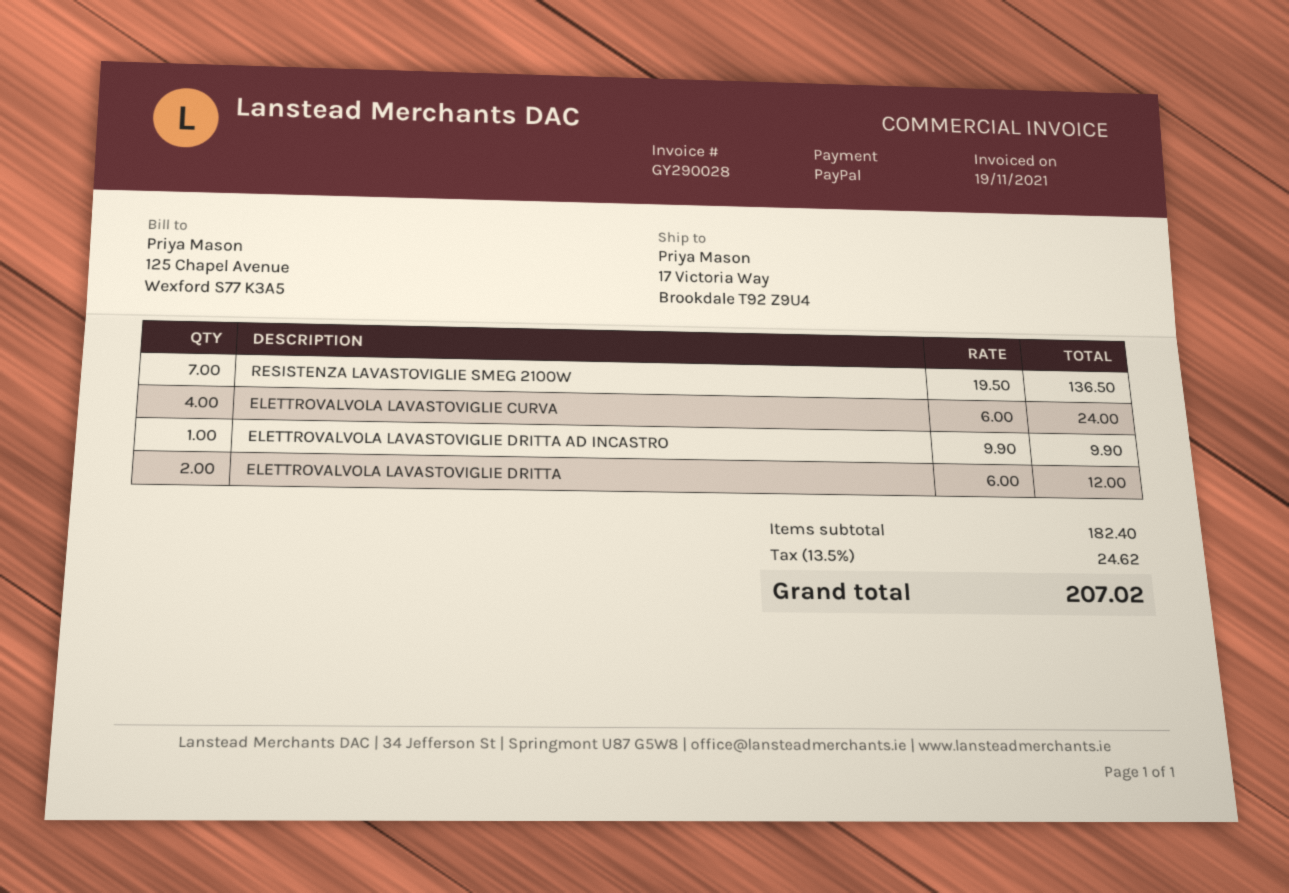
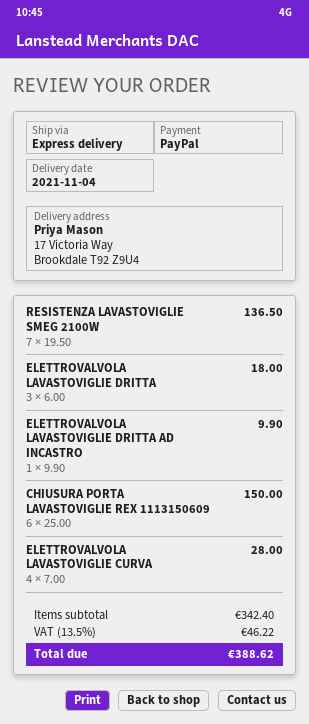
ELETTROVALVOLA LAVASTOVIGLIE CURVA: 4 x 6.00 = 24.00 -> 4 x 7.00 = 28.00
ELETTROVALVOLA LAVASTOVIGLIE DRITTA: 2 x 6.00 = 12.00 -> 3 x 6.00 = 18.00
CHIUSURA PORTA LAVASTOVIGLIE REX 1113150609: none -> 6 x 25.00 = 150.00
subtotal: 182.40 -> 342.40
tax: 13.5% = 24.62 -> 13.5% = 46.22
total: 207.02 -> 388.62

